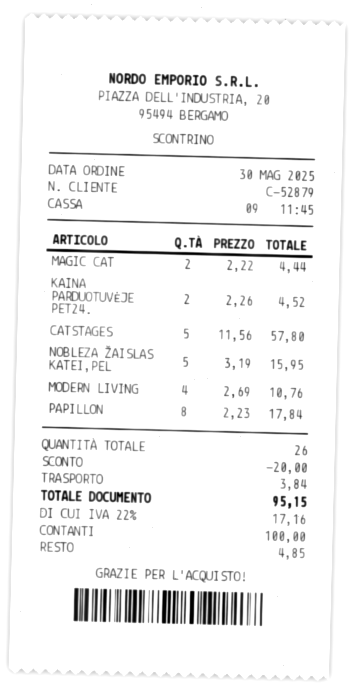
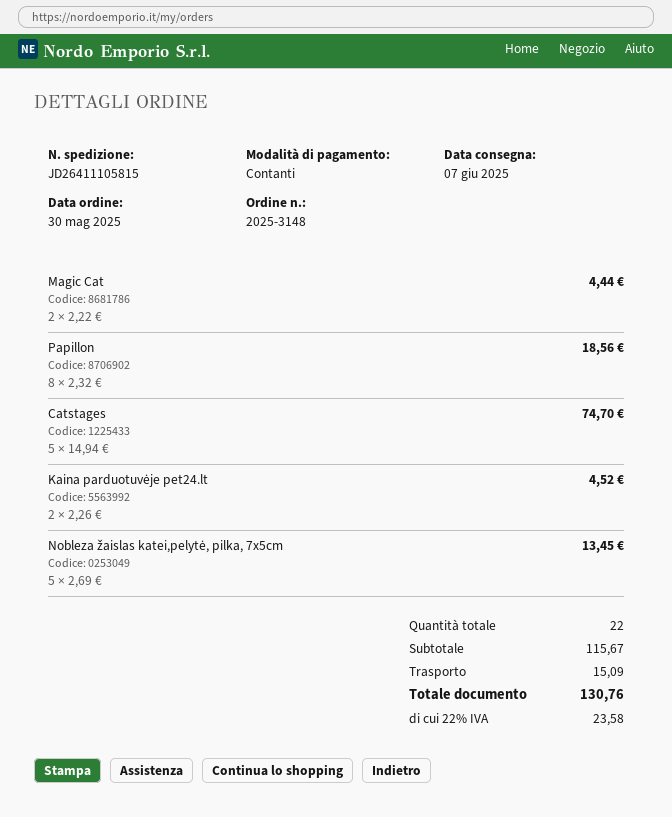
CATSTAGES: 5 x 11.56 = 57.80 -> 5 x 14.94 = 74.70
NOBLEZA ŽAISLAS KATEI,PEL: 5 x 3.19 = 15.95 -> 5 x 2.69 = 13.45
MODERN LIVING: 4 x 2.69 = 10.76 -> none
PAPILLON: 8 x 2.23 = 17.84 -> 8 x 2.32 = 18.56
total quantity: 26 -> 22
discount: 20.00 -> none
shipping: 3.84 -> 15.09
tax: 22% = 17.16 -> 22% = 23.58
total: 95.15 -> 130.76

